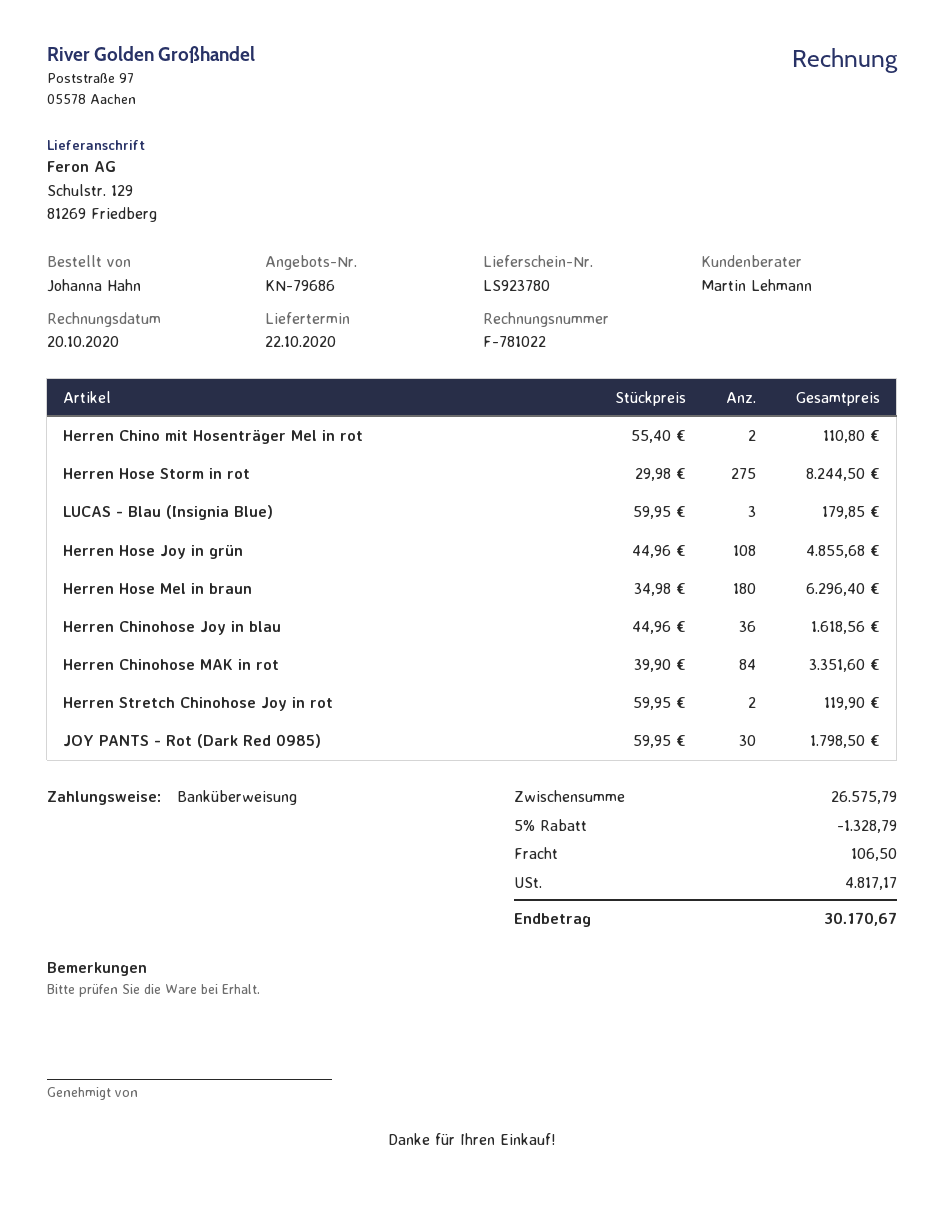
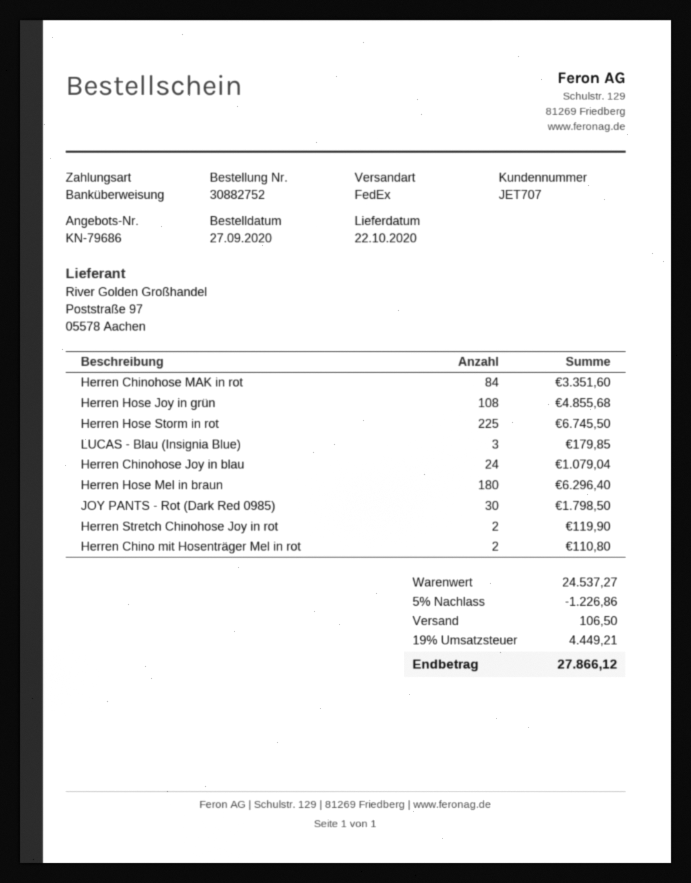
Herren Hose Storm in rot: 275 for 8244.50 -> 225 for 6745.50
Herren Chinohose Joy in blau: 36 for 1618.56 -> 24 for 1079.04
subtotal: 26575.79 -> 24537.27
discount: 5% = 1328.79 -> 5% = 1226.86
tax: 4817.17 -> 4449.21
total: 30170.67 -> 27866.12

